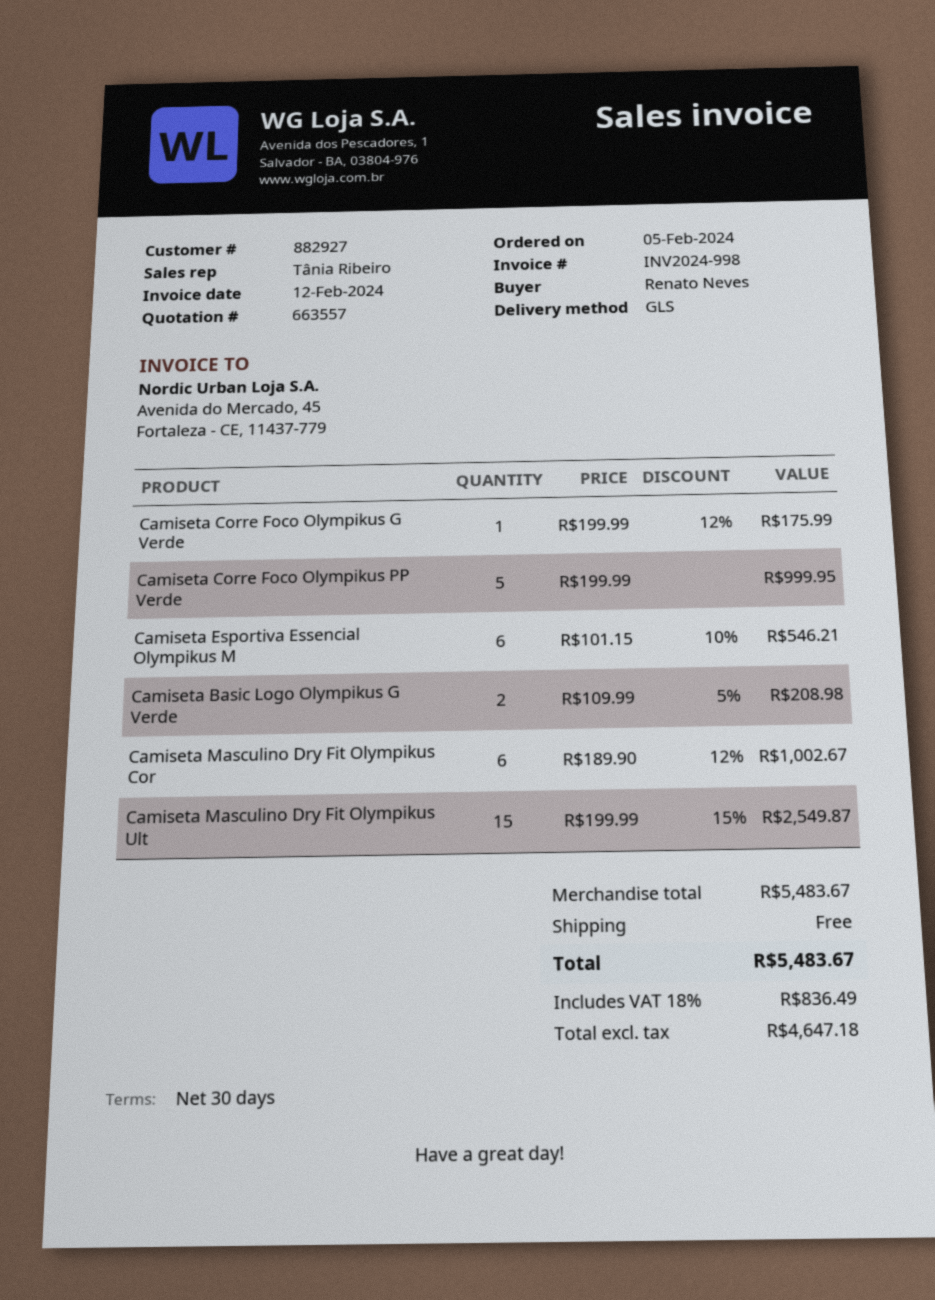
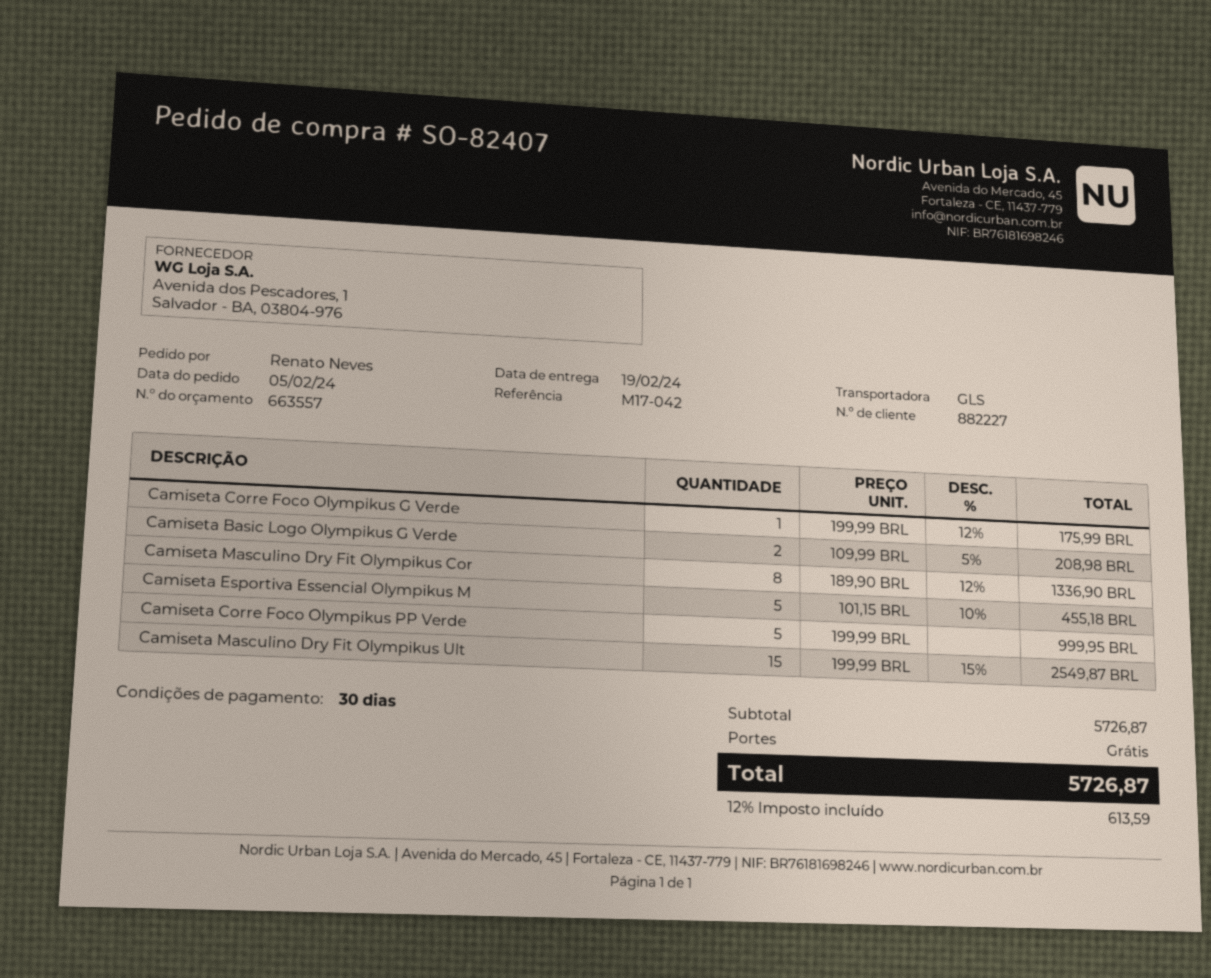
customer number: 882927 -> 882227
Camiseta Esportiva Essencial Olympikus M: 6 x 101.15 - 10% = 546.21 -> 5 x 101.15 - 10% = 455.18
Camiseta Masculino Dry Fit Olympikus Cor: 6 x 189.90 - 12% = 1002.67 -> 8 x 189.90 - 12% = 1336.90
subtotal: 5483.67 -> 5726.87
tax: 18% = 836.49 -> 12% = 613.59
total: 5483.67 -> 5726.87

